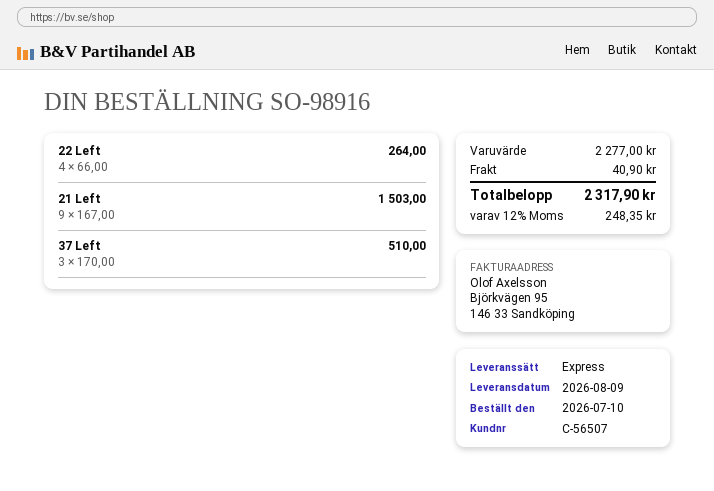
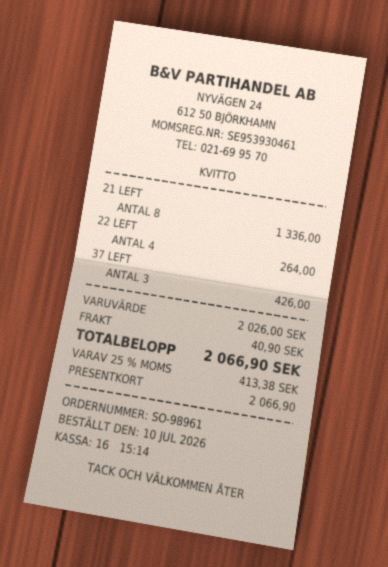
order number: SO-98916 -> SO-98961
21 Left: 9 for 1503.00 -> 8 for 1336.00
37 Left: 3 for 510.00 -> 3 for 426.00
subtotal: 2277.00 -> 2026.00
tax: 12% = 248.35 -> 25% = 413.38
total: 2317.90 -> 2066.90

